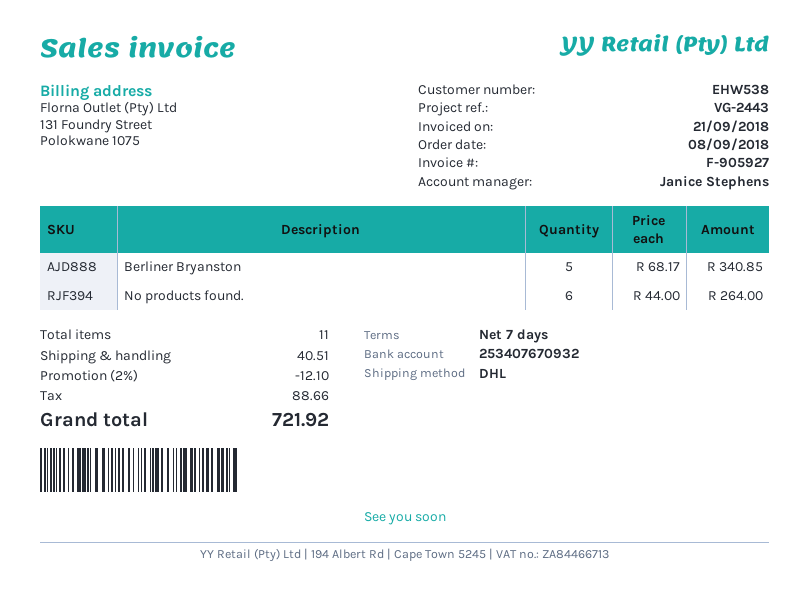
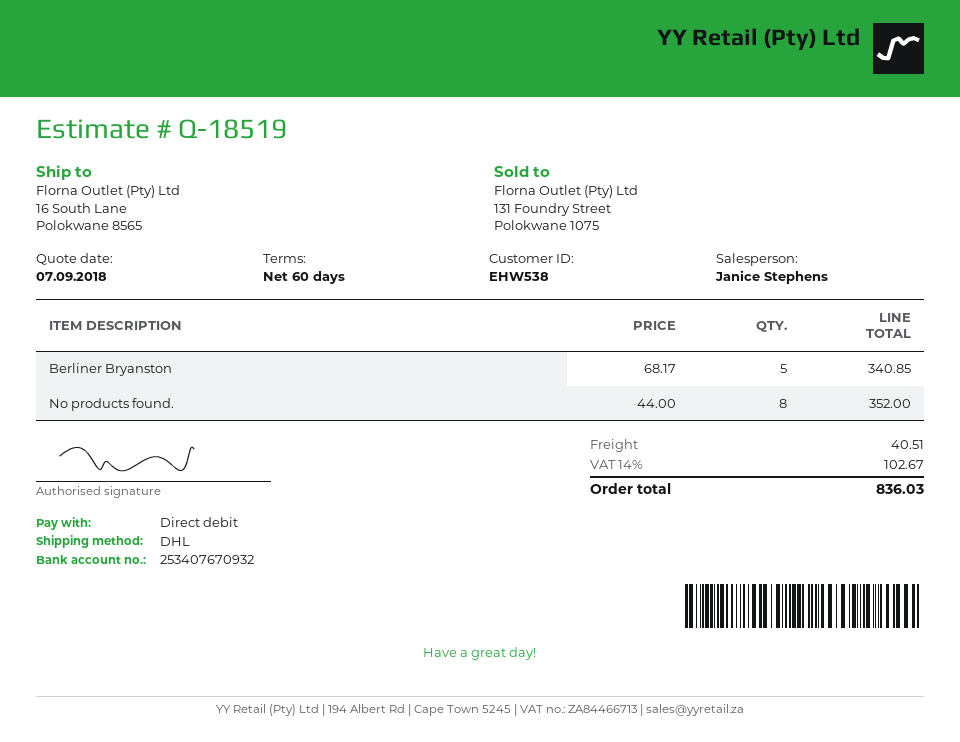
payment terms: 7 days -> 60 days
No products found.: 6 x 44.00 = 264.00 -> 8 x 44.00 = 352.00
discount: 2% = 12.10 -> none
tax: 88.66 -> 102.67
total: 721.92 -> 836.03

